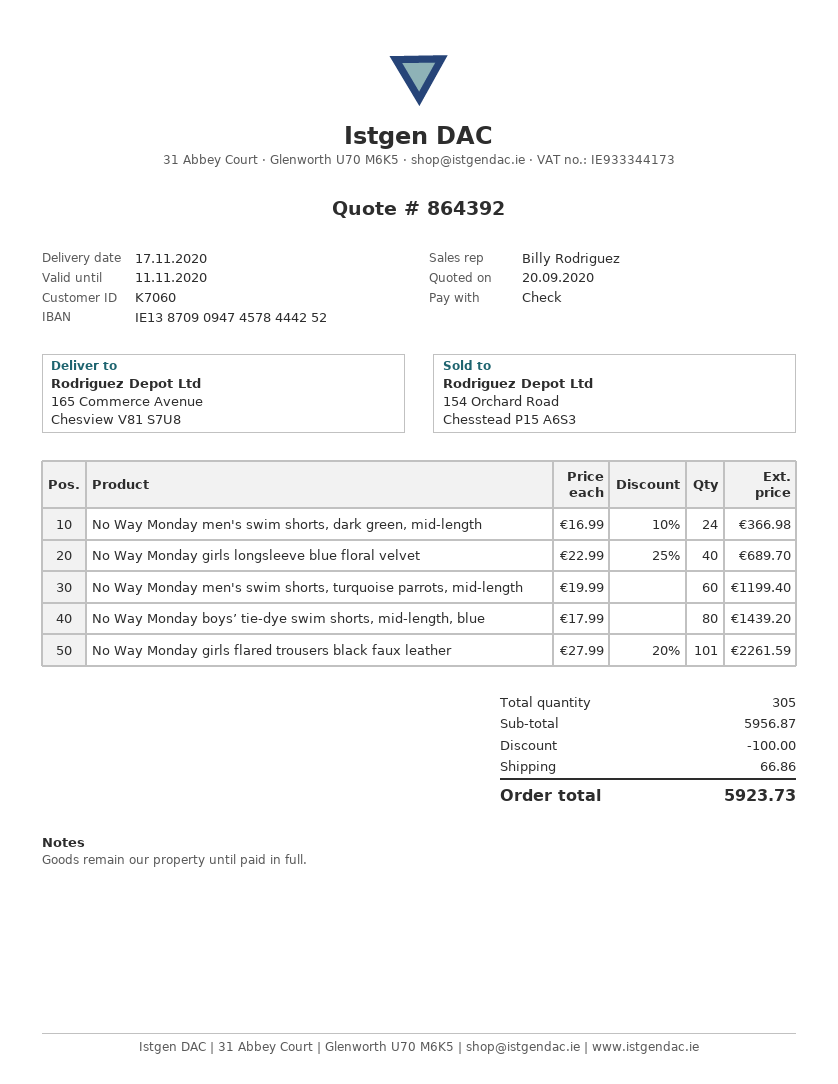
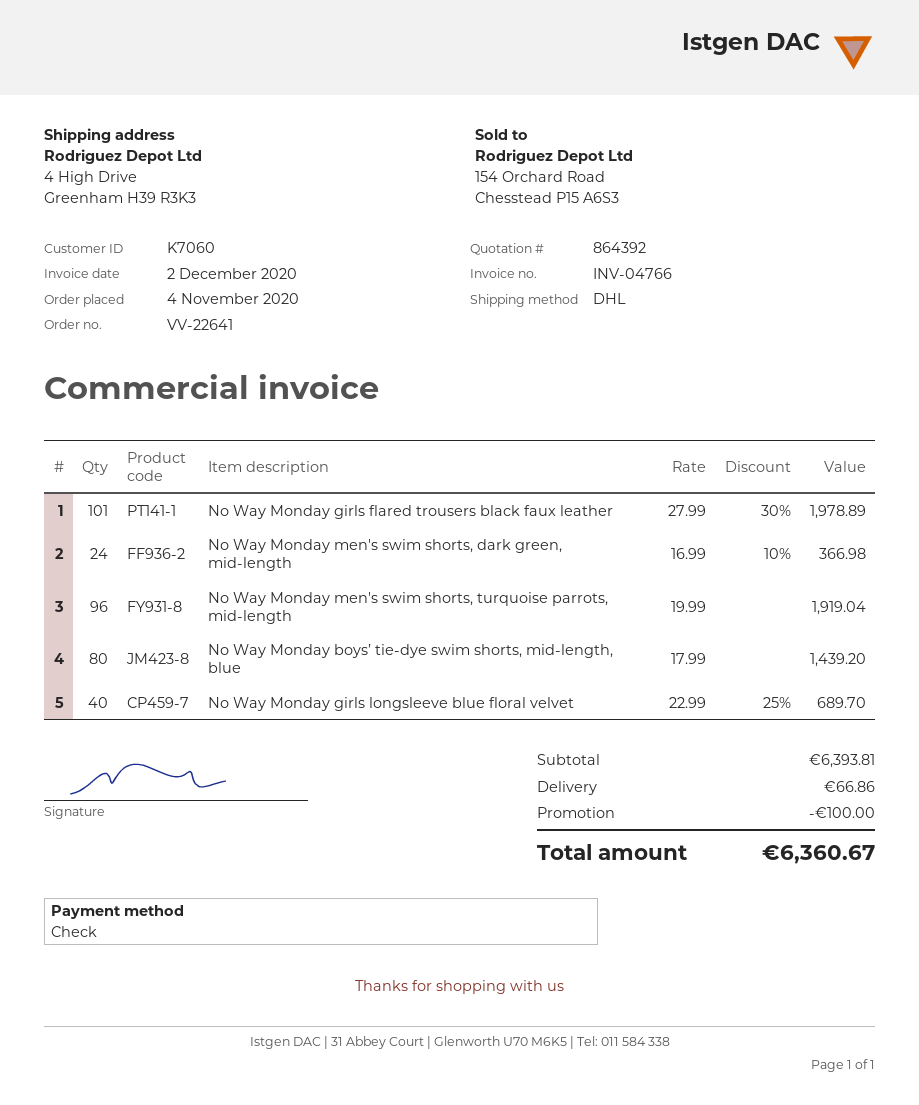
ship to: 165 Commerce Avenue, Chesview V81 S7U8 -> 4 High Drive, Greenham H39 R3K3
No Way Monday men's swim shorts, turquoise parrots, mid-length: 60 x 19.99 = 1199.40 -> 96 x 19.99 = 1919.04
No Way Monday girls flared trousers black faux leather: 101 x 27.99 - 20% = 2261.59 -> 101 x 27.99 - 30% = 1978.89
subtotal: 5956.87 -> 6393.81
total: 5923.73 -> 6360.67

